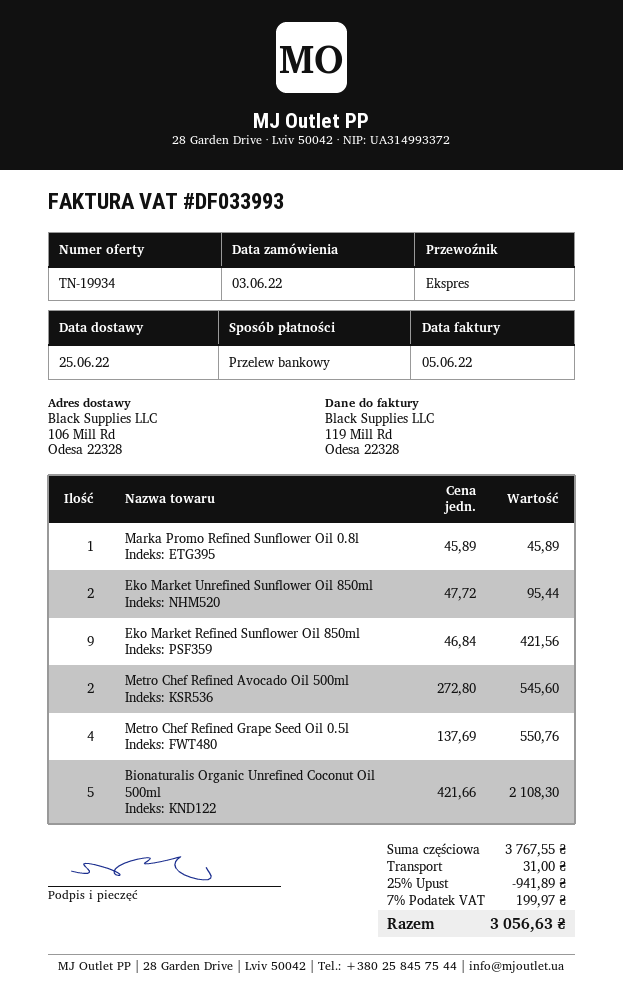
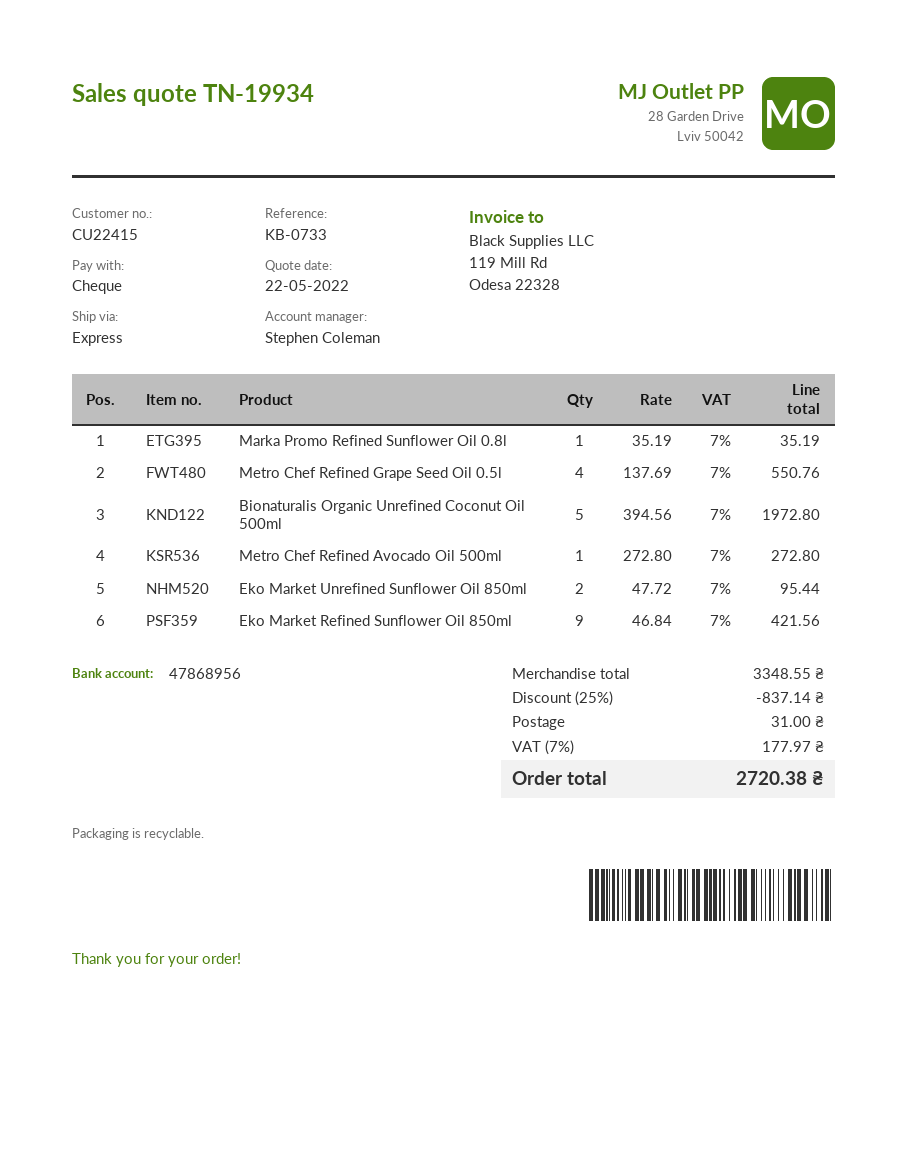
payment method: bank transfer -> cheque
Marka Promo Refined Sunflower Oil 0.8l: 1 x 45.89 = 45.89 -> 1 x 35.19 = 35.19
Metro Chef Refined Avocado Oil 500ml: 2 x 272.80 = 545.60 -> 1 x 272.80 = 272.80
Bionaturalis Organic Unrefined Coconut Oil 500ml: 5 x 421.66 = 2108.30 -> 5 x 394.56 = 1972.80
subtotal: 3767.55 -> 3348.55
discount: 25% = 941.89 -> 25% = 837.14
tax: 7% = 199.97 -> 7% = 177.97
total: 3056.63 -> 2720.38

